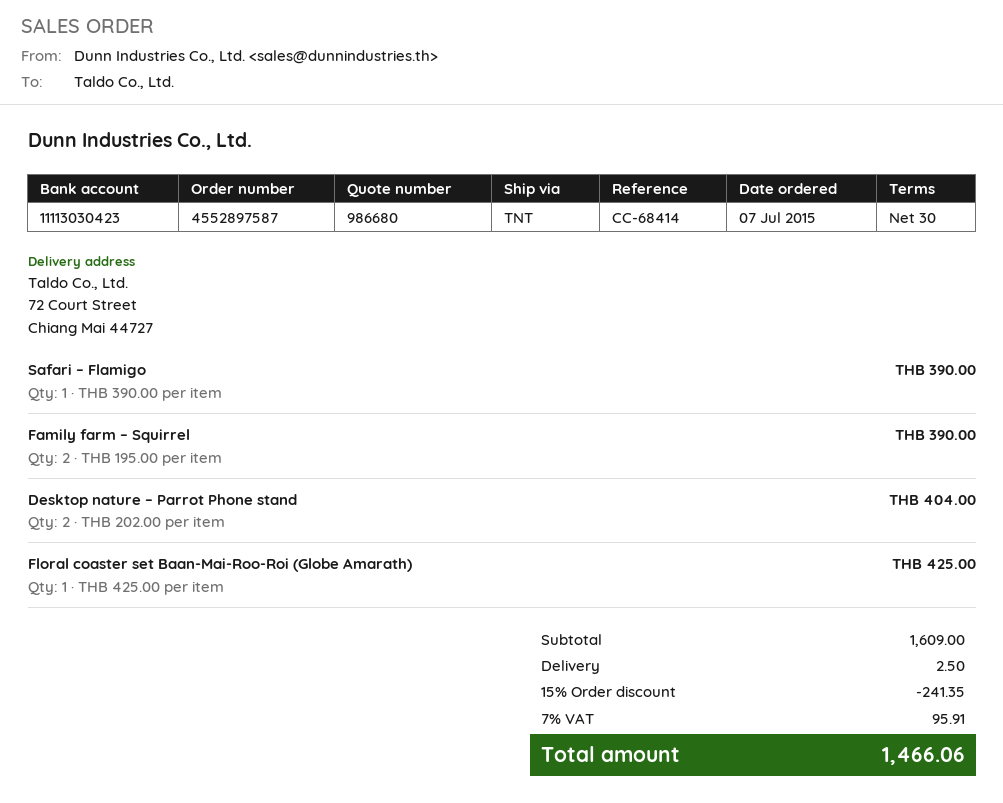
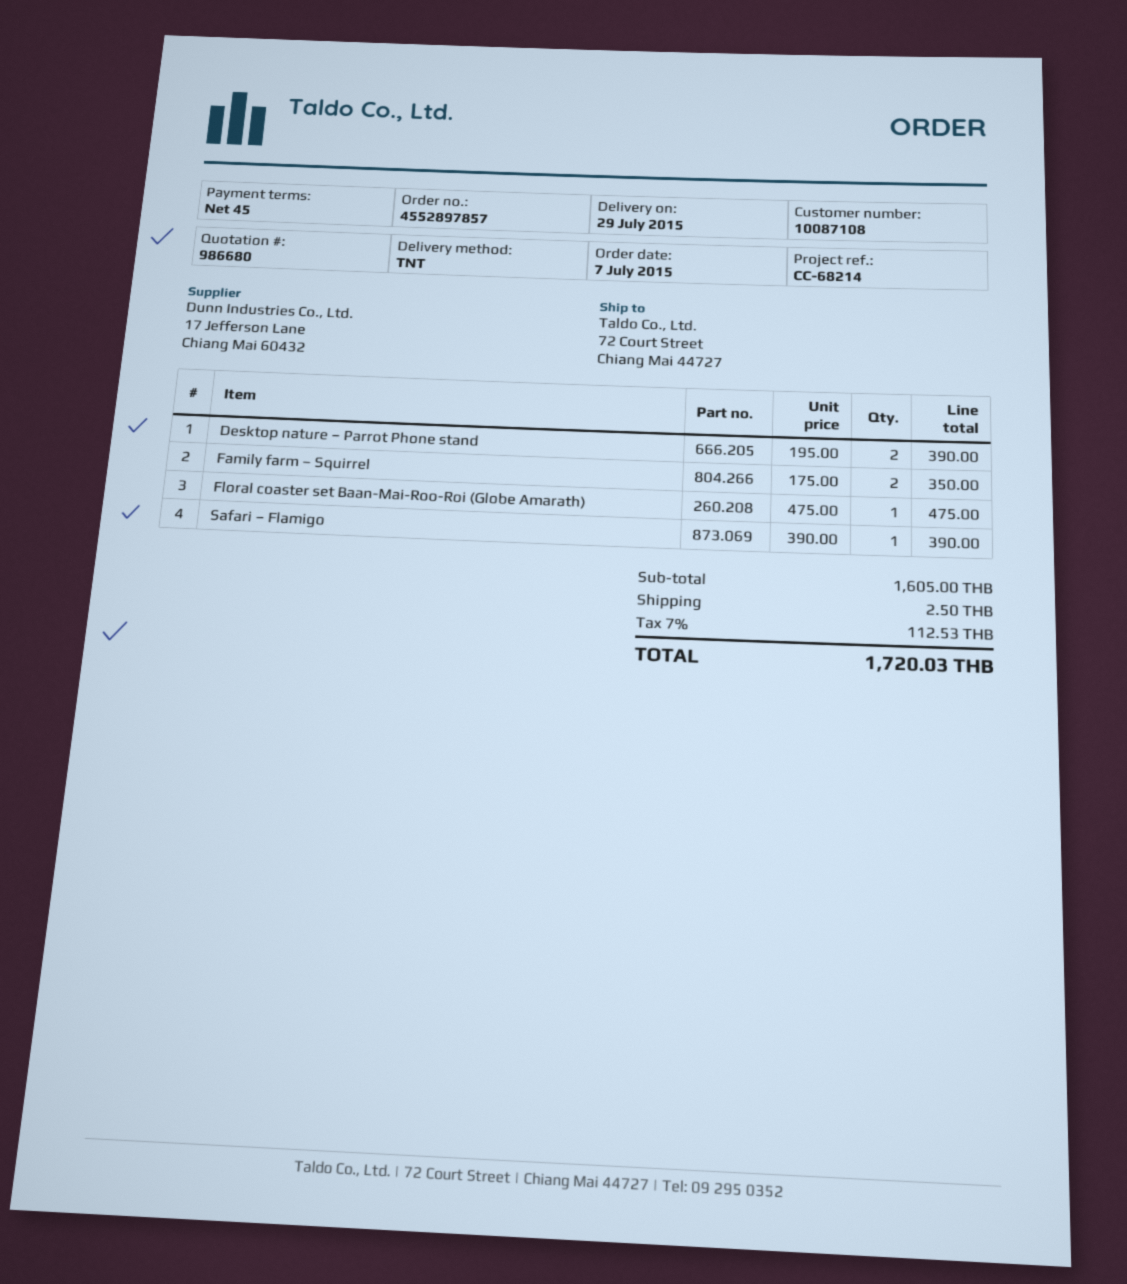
order number: 4552897587 -> 4552897857
payment terms: 30 days -> 45 days
reference: CC-68414 -> CC-68214
Family farm – Squirrel: 2 x 195.00 = 390.00 -> 2 x 175.00 = 350.00
Desktop nature – Parrot Phone stand: 2 x 202.00 = 404.00 -> 2 x 195.00 = 390.00
Floral coaster set Baan-Mai-Roo-Roi (Globe Amarath): 1 x 425.00 = 425.00 -> 1 x 475.00 = 475.00
subtotal: 1609.00 -> 1605.00
discount: 15% = 241.35 -> none
tax: 7% = 95.91 -> 7% = 112.53
total: 1466.06 -> 1720.03

